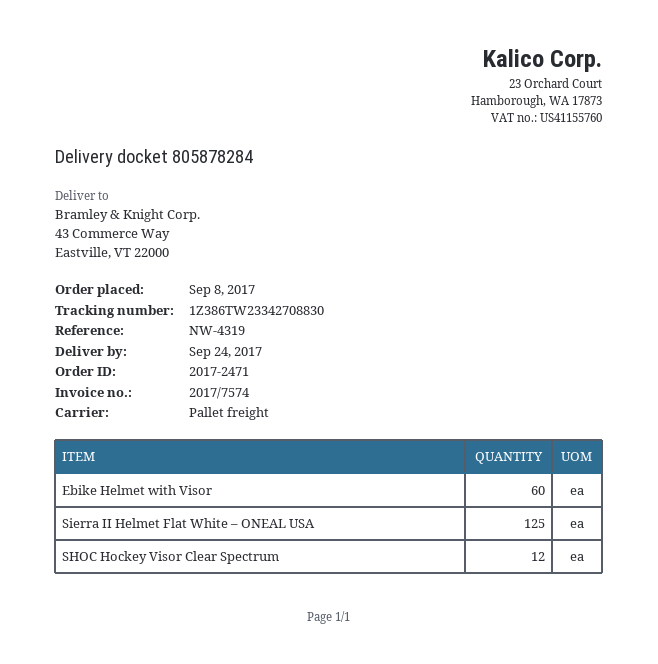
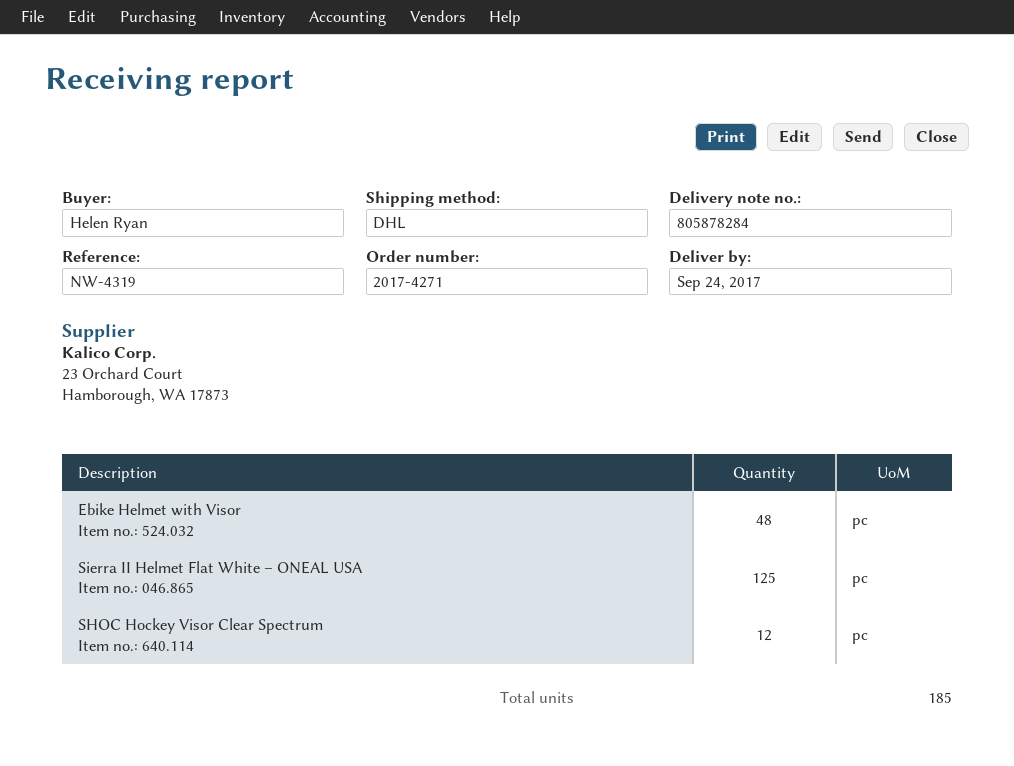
order number: 2017-2471 -> 2017-4271
shipping method: pallet freight -> DHL
Ebike Helmet with Visor: 60 -> 48

